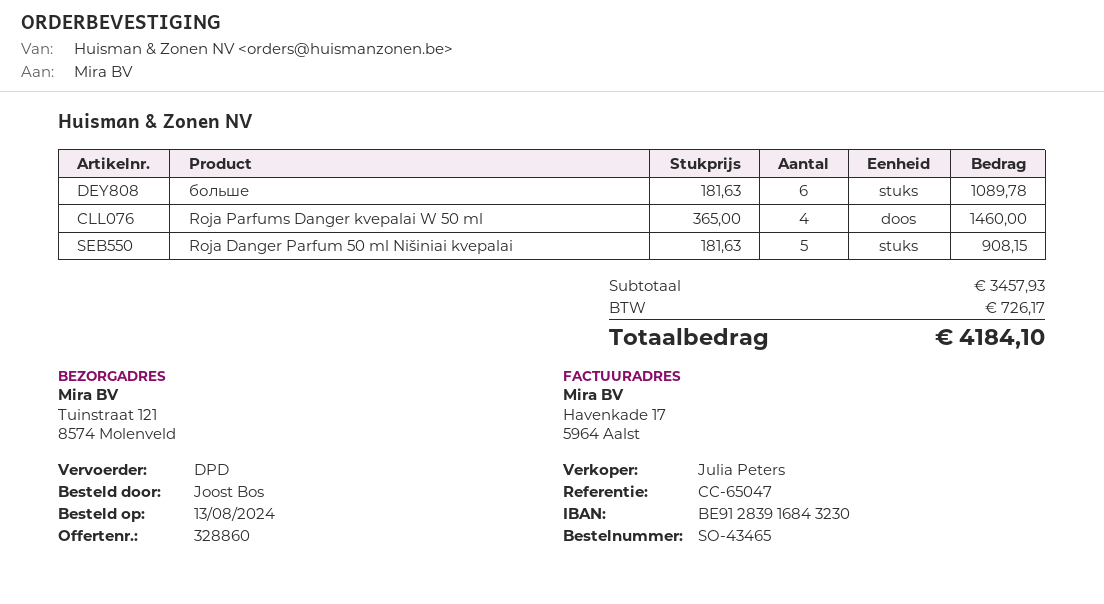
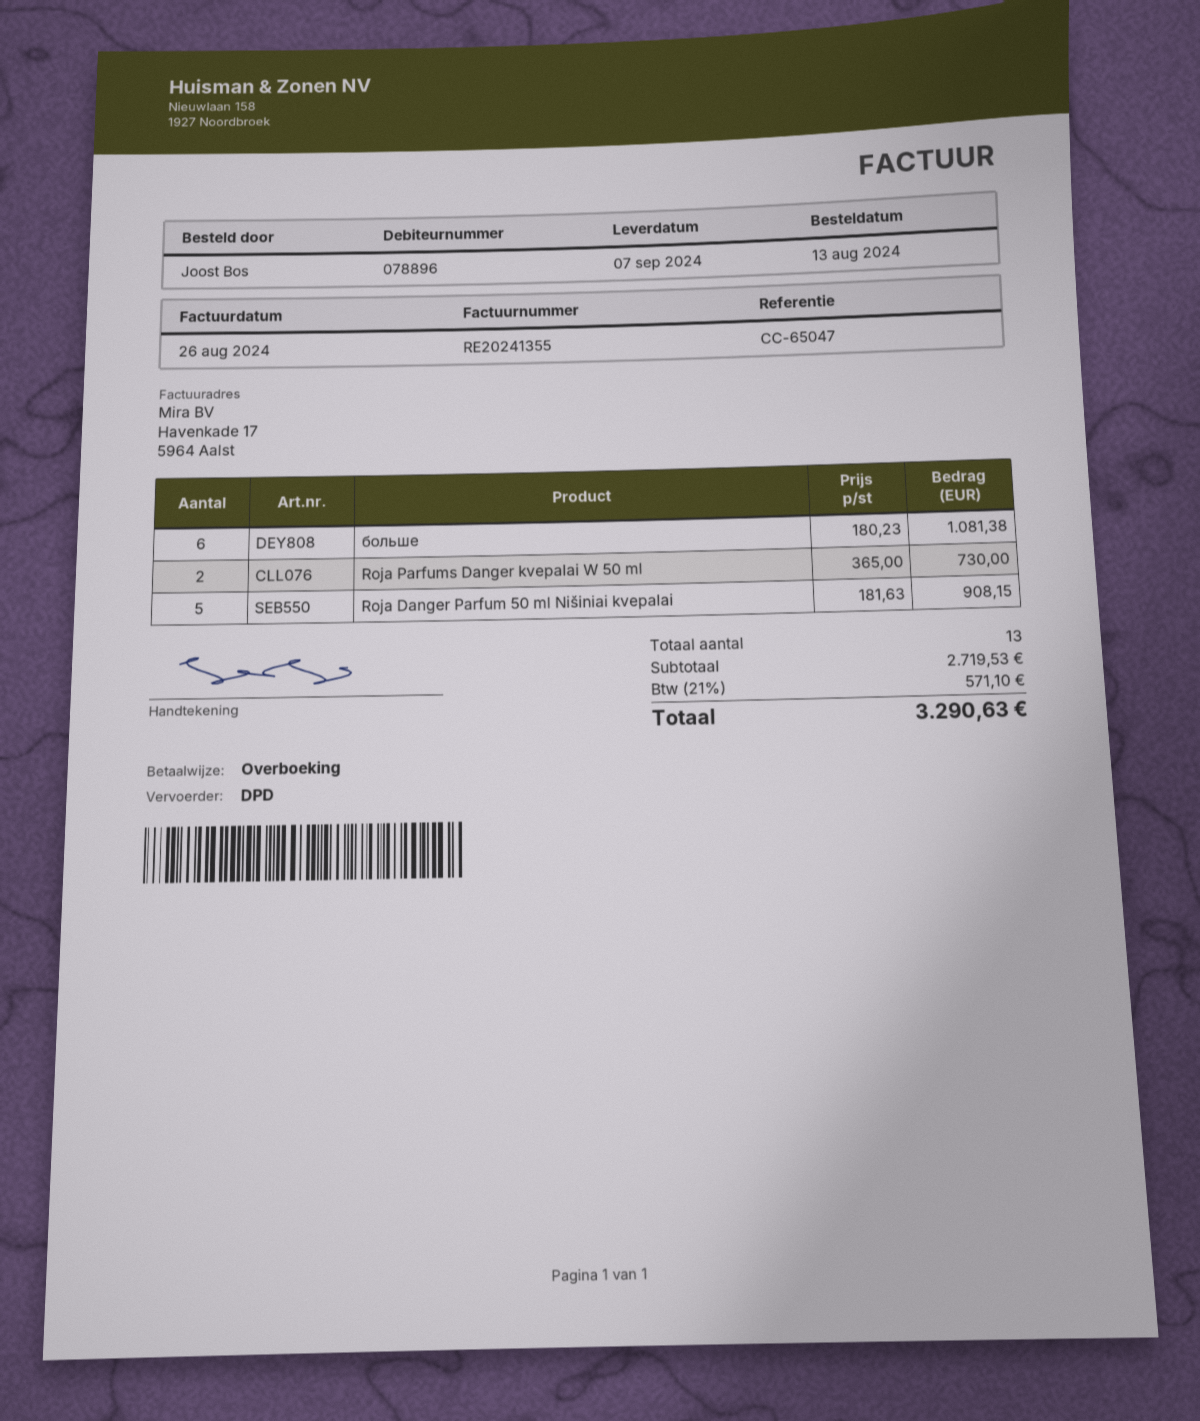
больше: 6 x 181.63 = 1089.78 -> 6 x 180.23 = 1081.38
Roja Parfums Danger kvepalai W 50 ml: 4 x 365.00 = 1460.00 -> 2 x 365.00 = 730.00
subtotal: 3457.93 -> 2719.53
tax: 726.17 -> 571.10
total: 4184.10 -> 3290.63

